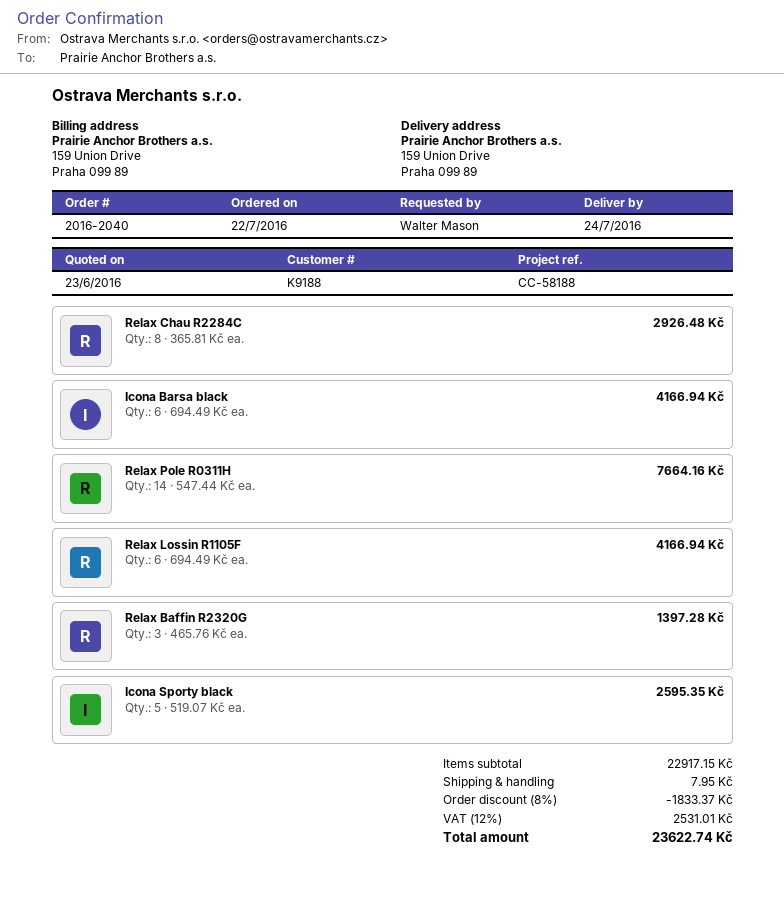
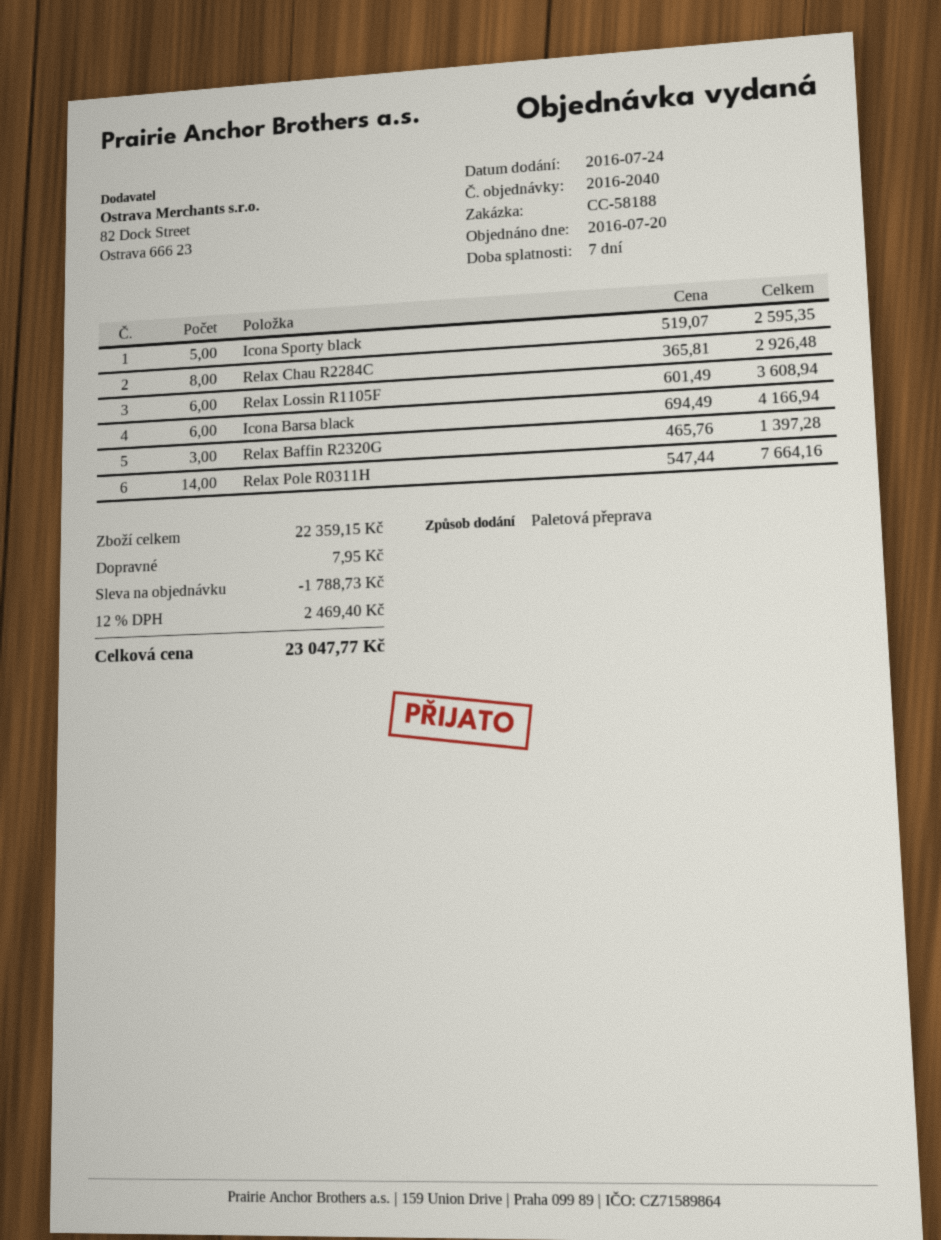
order date: 2016-07-22 -> 2016-07-20
Relax Lossin R1105F: 6 x 694.49 = 4166.94 -> 6 x 601.49 = 3608.94
subtotal: 22917.15 -> 22359.15
discount: 1833.37 -> 1788.73
tax: 12% = 2531.01 -> 12% = 2469.40
total: 23622.74 -> 23047.77

